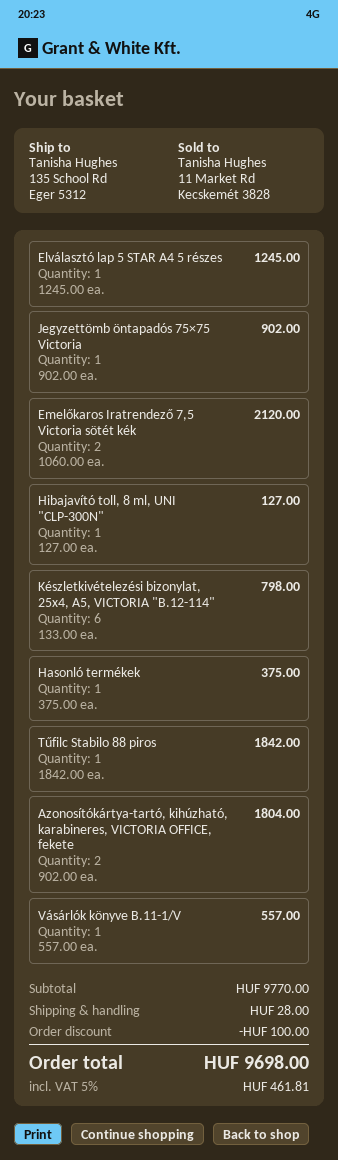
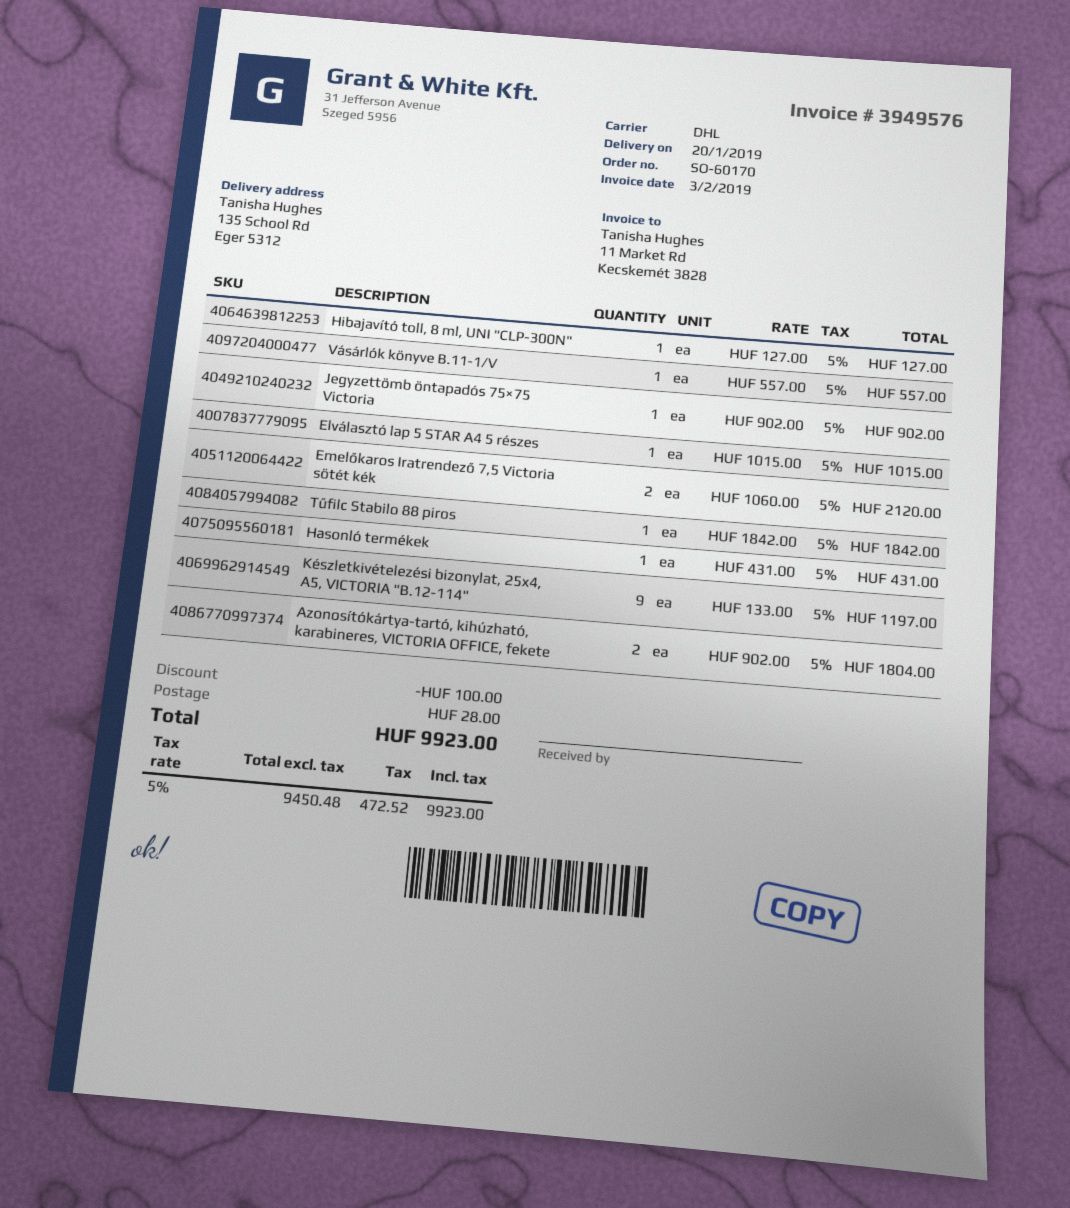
Elválasztó lap 5 STAR A4 5 részes: 1 x 1245.00 = 1245.00 -> 1 x 1015.00 = 1015.00
Készletkivételezési bizonylat, 25x4, A5, VICTORIA "B.12-114": 6 x 133.00 = 798.00 -> 9 x 133.00 = 1197.00
Hasonló termékek: 1 x 375.00 = 375.00 -> 1 x 431.00 = 431.00
tax: 5% = 461.81 -> 5% = 472.52
total: 9698.00 -> 9923.00

